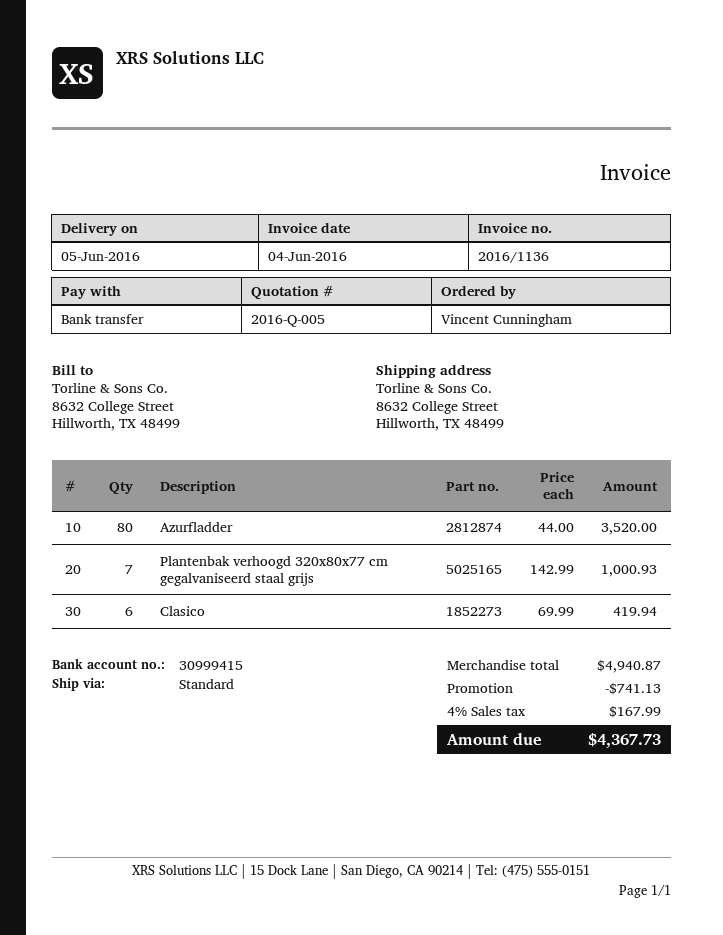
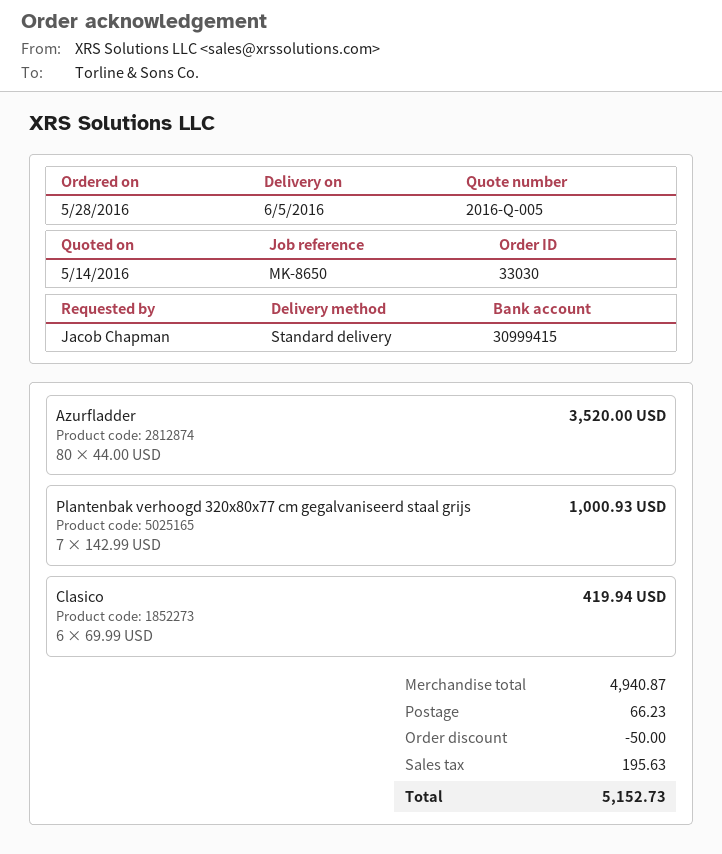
ordered by: Vincent Cunningham -> Jacob Chapman
discount: 741.13 -> 50.00
shipping: none -> 66.23
tax: 167.99 -> 195.63
total: 4367.73 -> 5152.73

